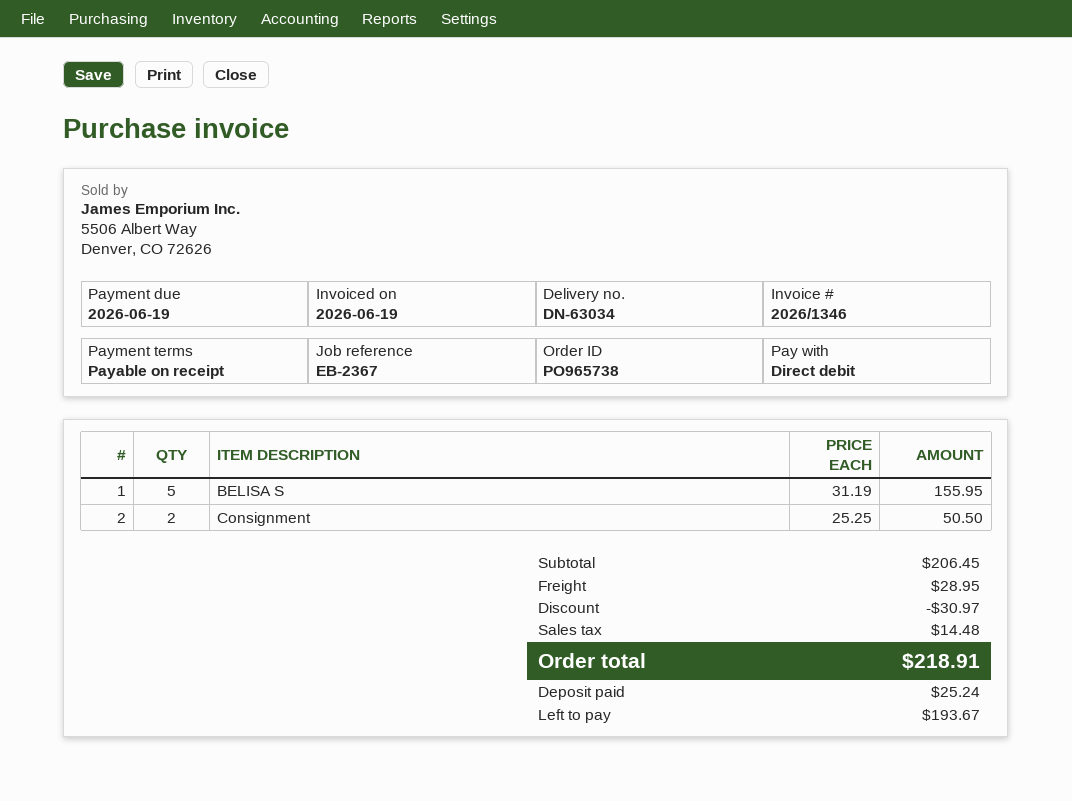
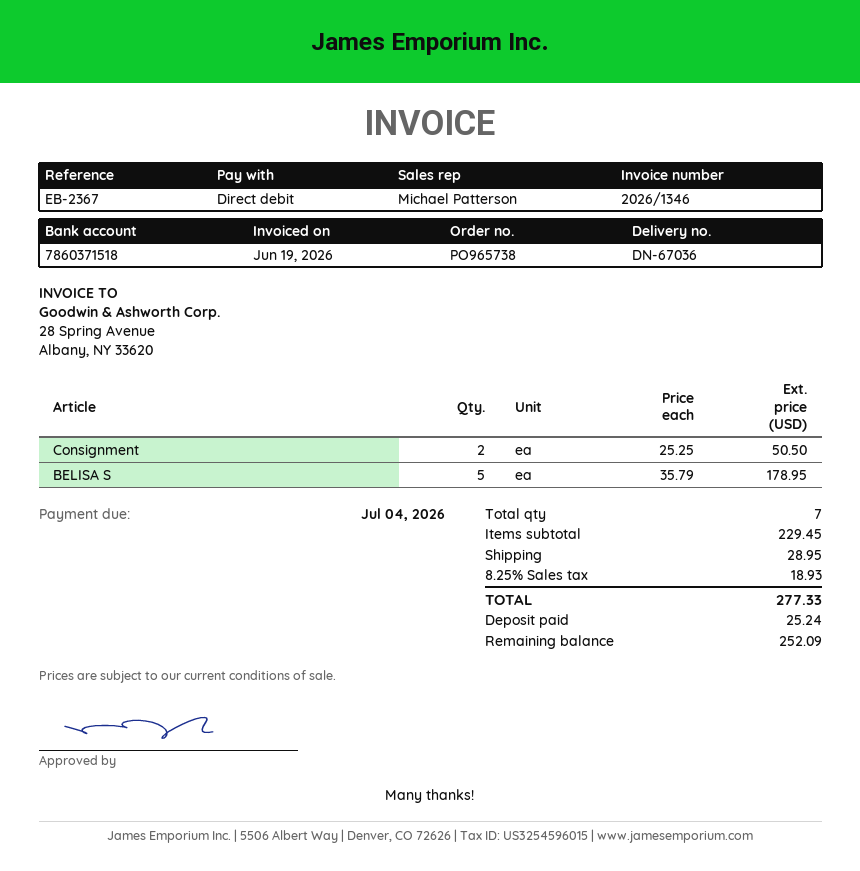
delivery note number: DN-63034 -> DN-67036
due date: 2026-06-19 -> 2026-07-04
BELISA S: 5 x 31.19 = 155.95 -> 5 x 35.79 = 178.95
subtotal: 206.45 -> 229.45
discount: 30.97 -> none
tax: 14.48 -> 18.93
total: 218.91 -> 277.33
balance: 193.67 -> 252.09

